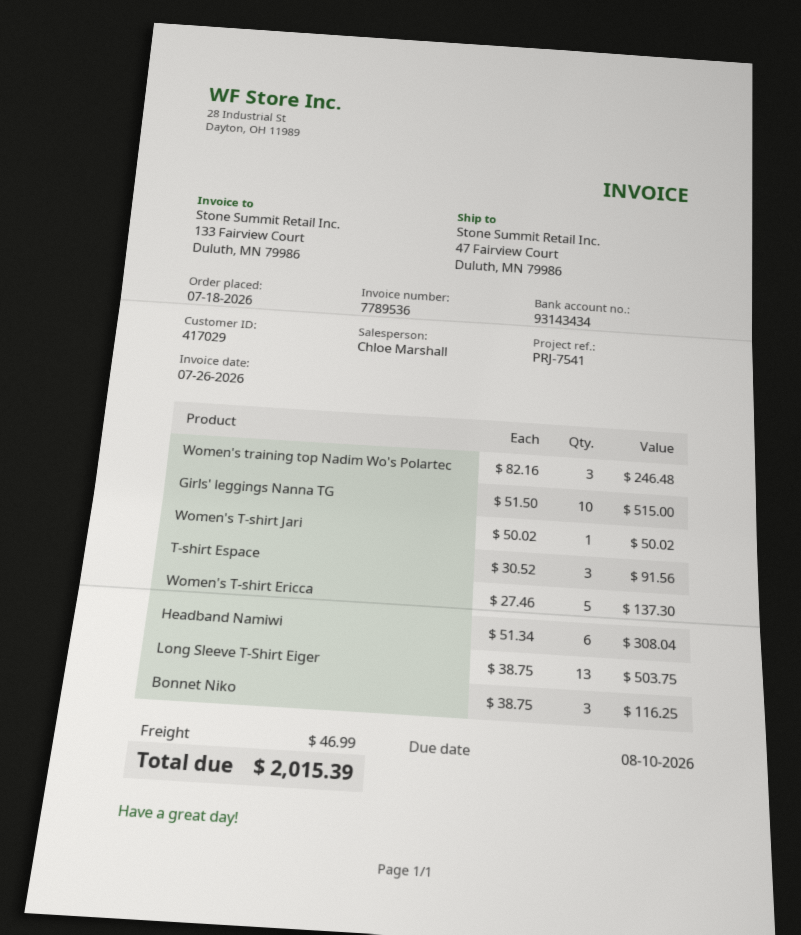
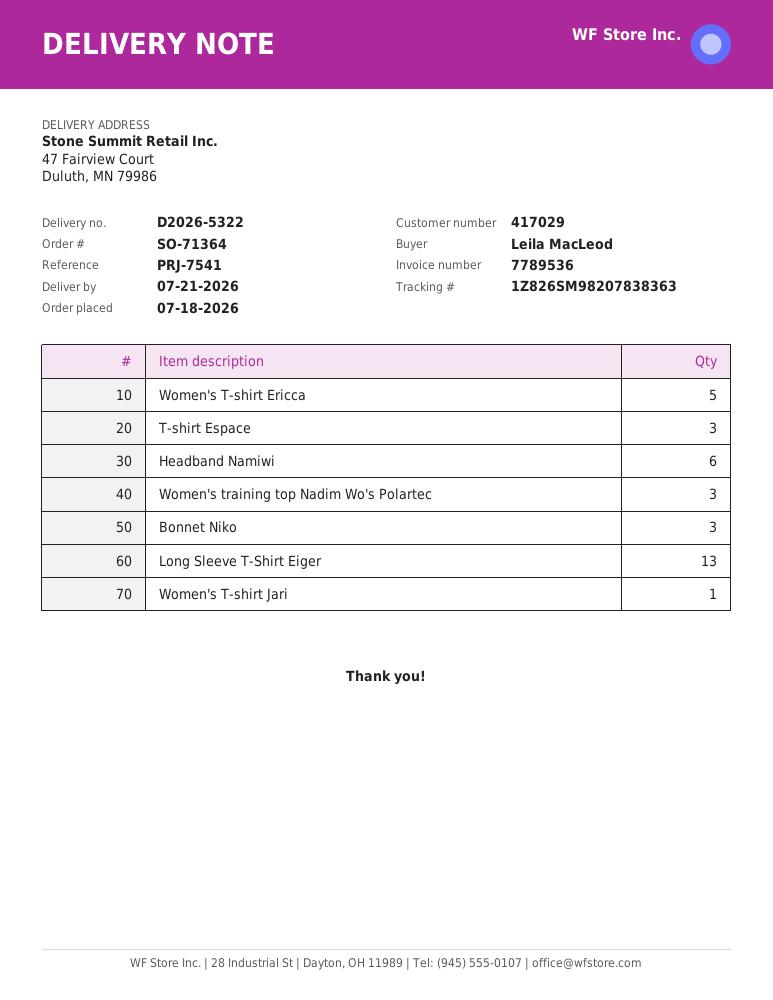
Girls' leggings Nanna TG: 10 -> none

